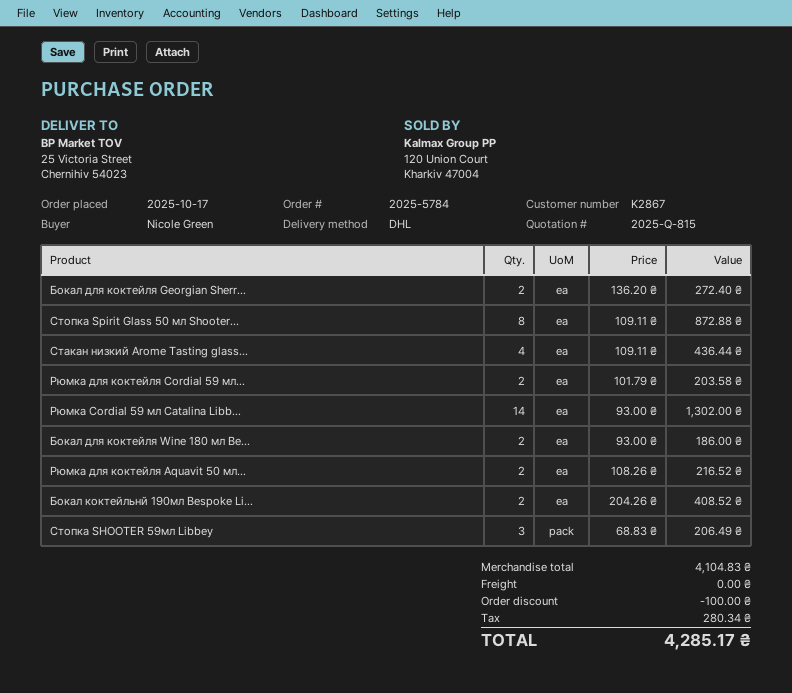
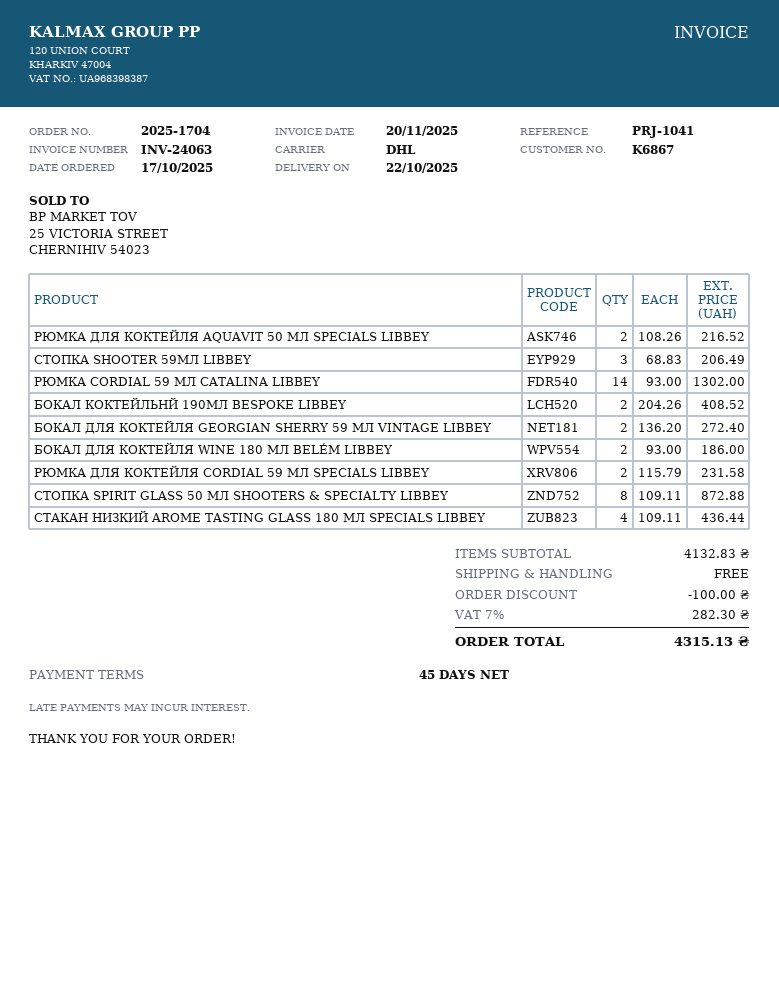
order number: 2025-5784 -> 2025-1704
customer number: K2867 -> K6867
Рюмка для коктейля Cordial 59 мл...: 2 x 101.79 = 203.58 -> 2 x 115.79 = 231.58
subtotal: 4104.83 -> 4132.83
tax: 280.34 -> 282.30
total: 4285.17 -> 4315.13

